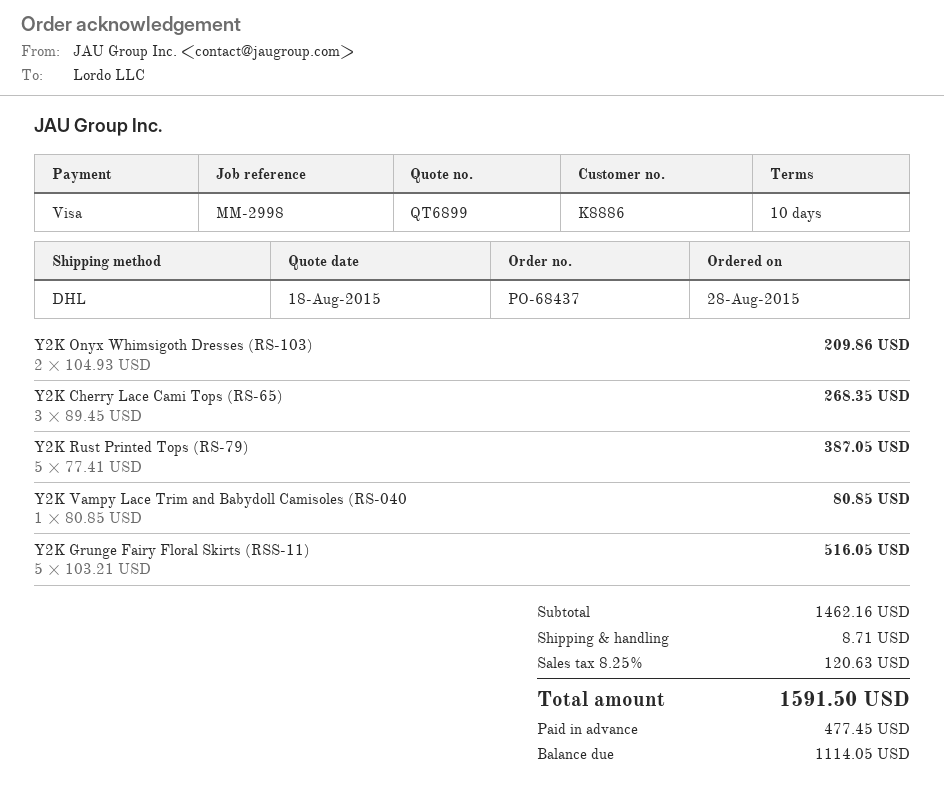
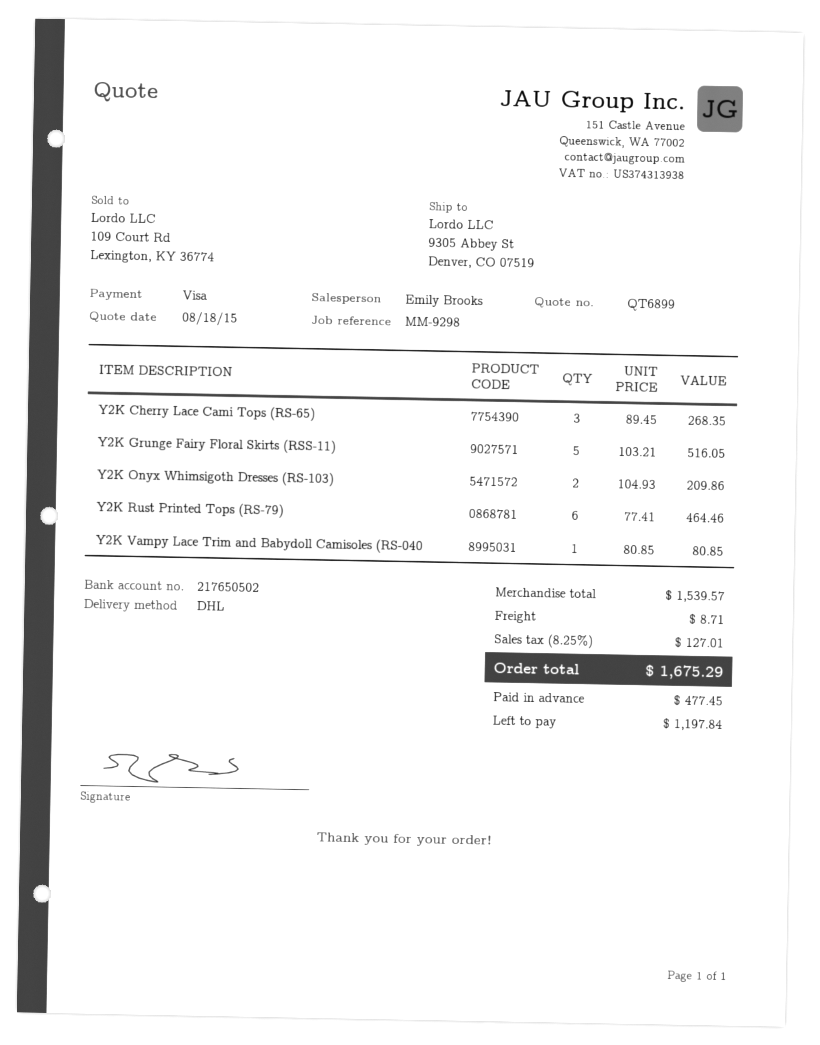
reference: MM-2998 -> MM-9298
Y2K Rust Printed Tops (RS-79): 5 x 77.41 = 387.05 -> 6 x 77.41 = 464.46
subtotal: 1462.16 -> 1539.57
tax: 8.25% = 120.63 -> 8.25% = 127.01
total: 1591.50 -> 1675.29
balance: 1114.05 -> 1197.84

